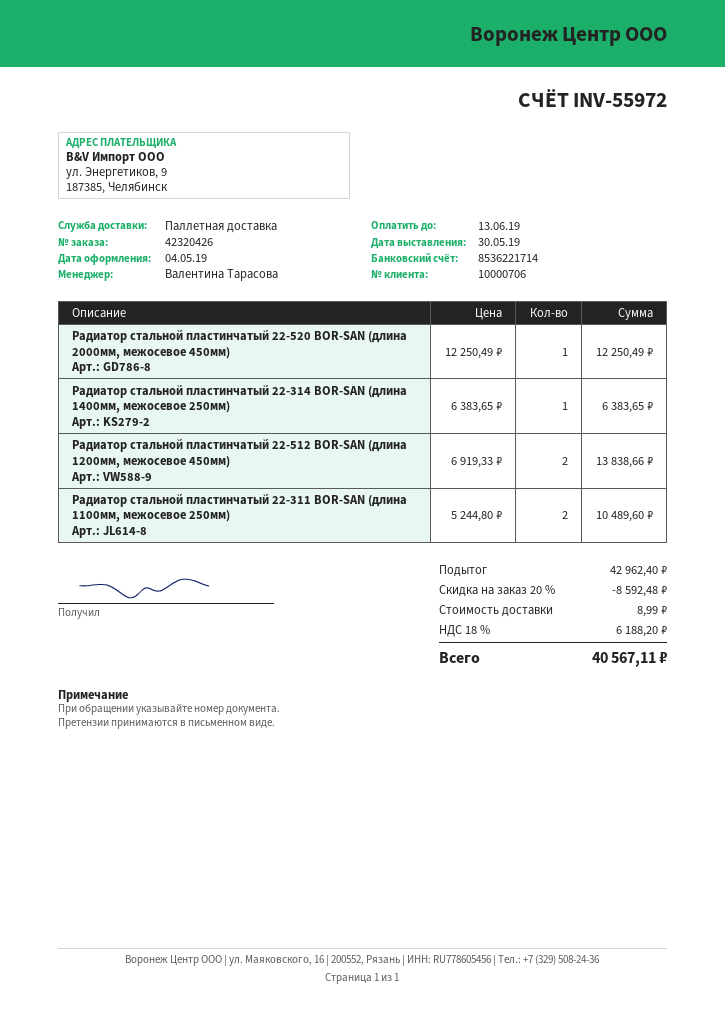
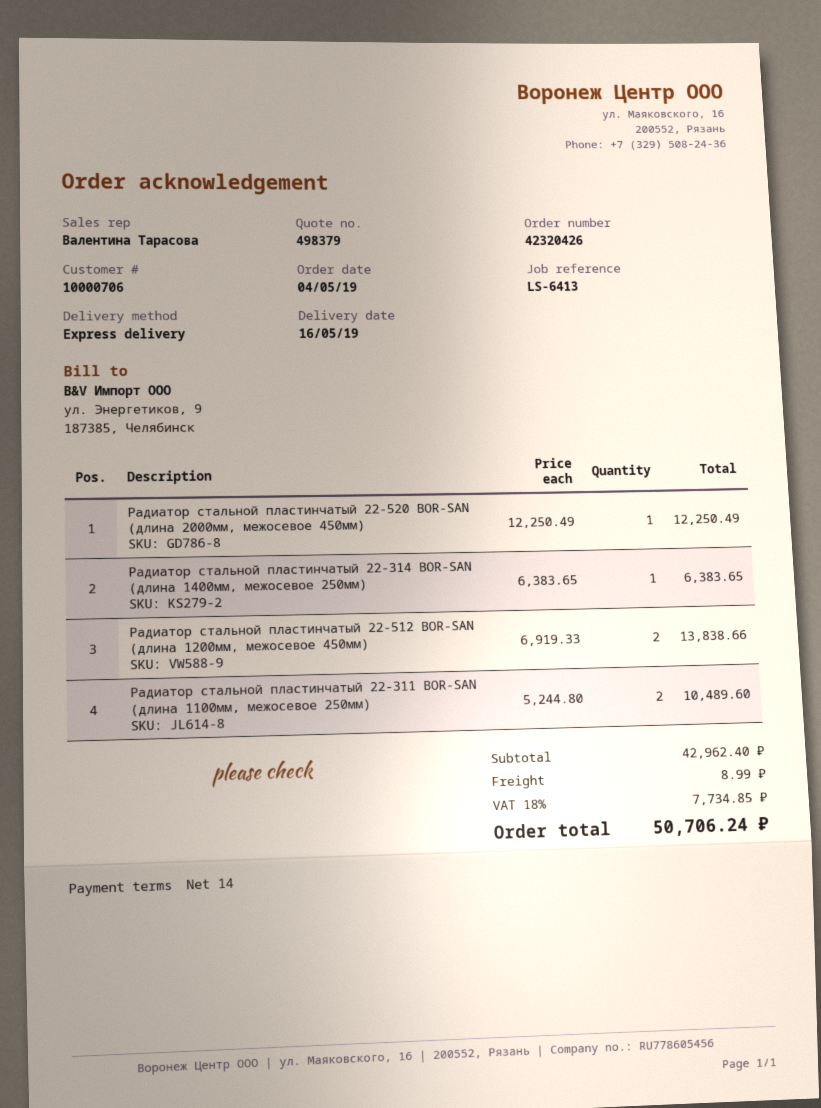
shipping method: pallet freight -> express
discount: 20% = 8592.48 -> none
tax: 18% = 6188.20 -> 18% = 7734.85
total: 40567.11 -> 50706.24

